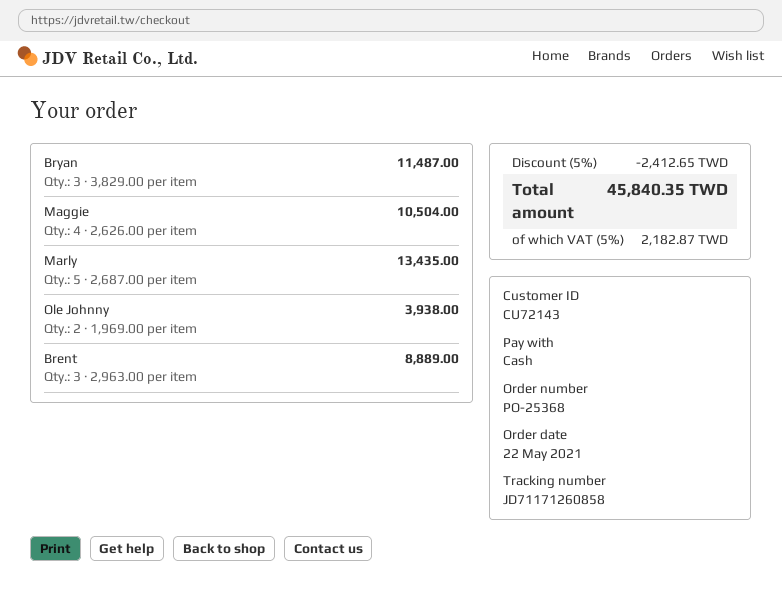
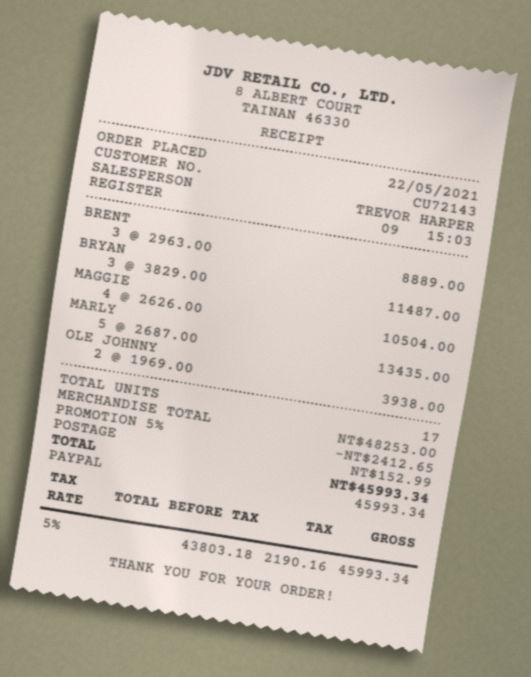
payment method: cash -> PayPal
shipping: none -> 152.99
tax: 5% = 2182.87 -> 5% = 2190.16
total: 45840.35 -> 45993.34

